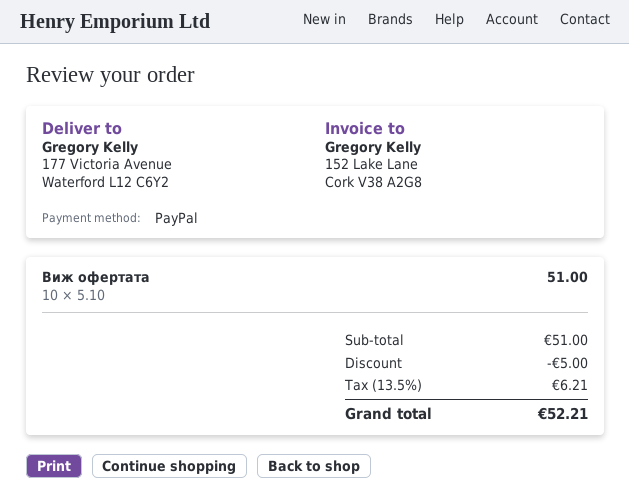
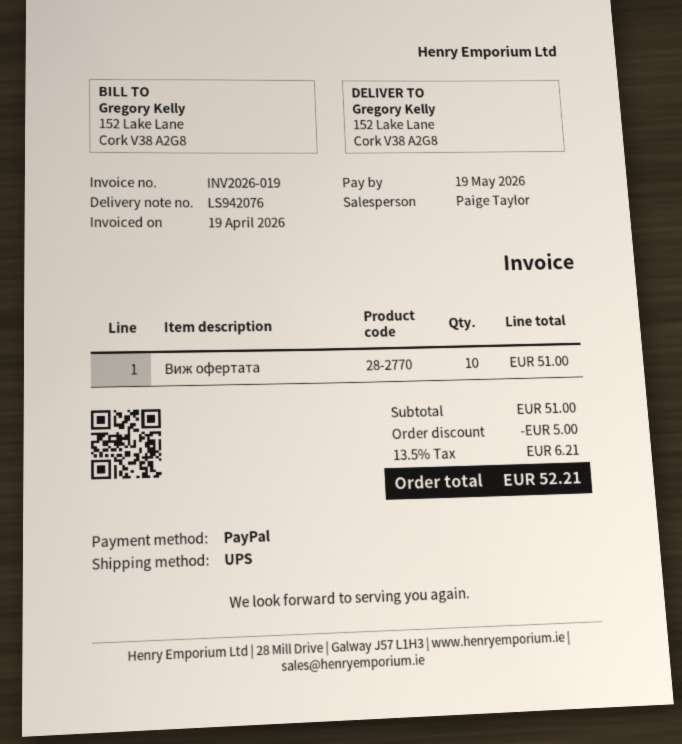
ship to: 177 Victoria Avenue, Waterford L12 C6Y2 -> 152 Lake Lane, Cork V38 A2G8

